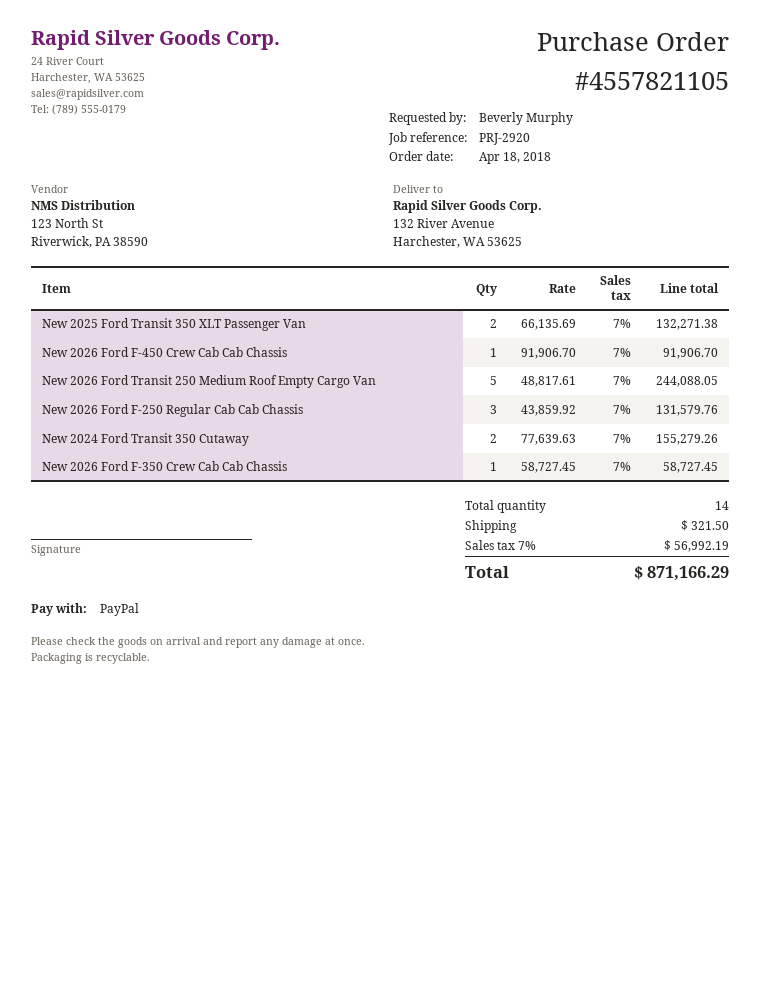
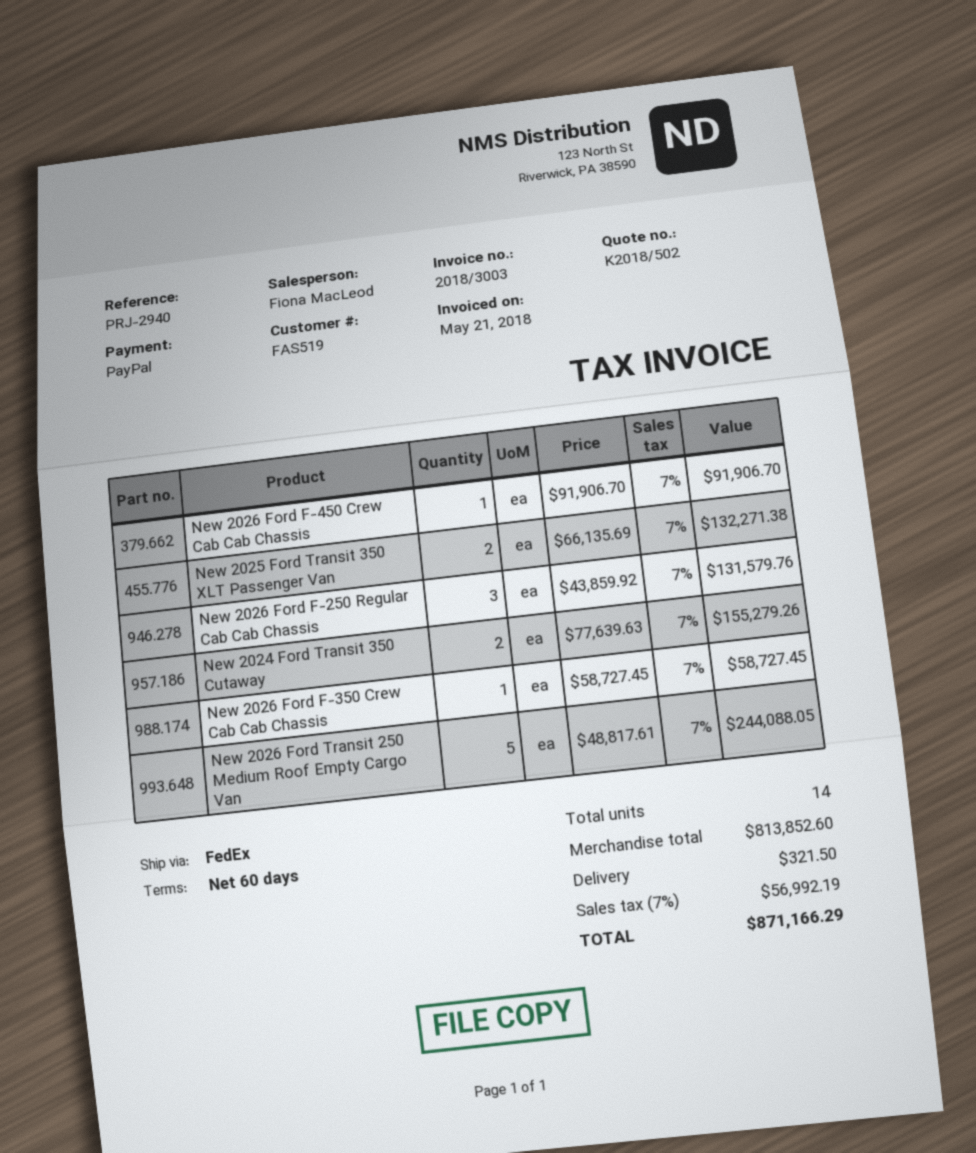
reference: PRJ-2920 -> PRJ-2940

